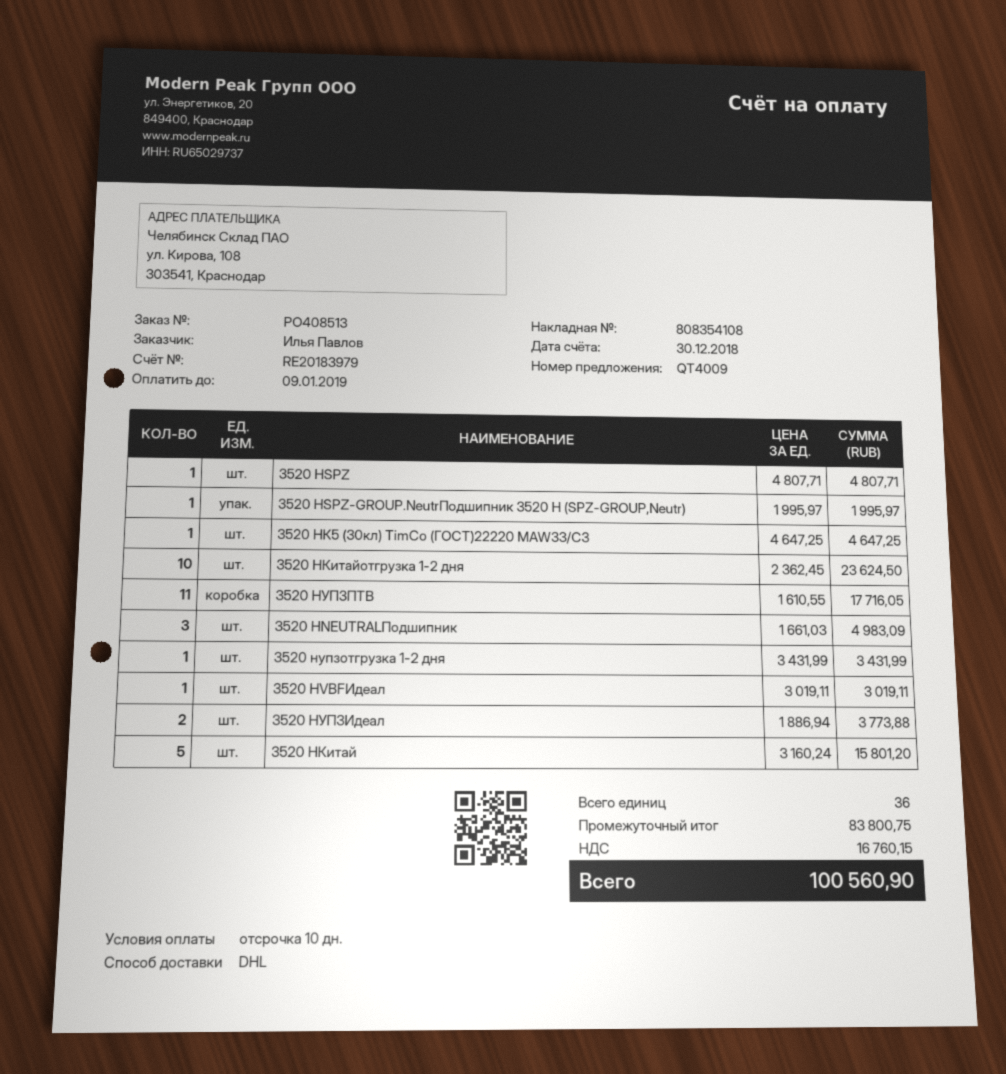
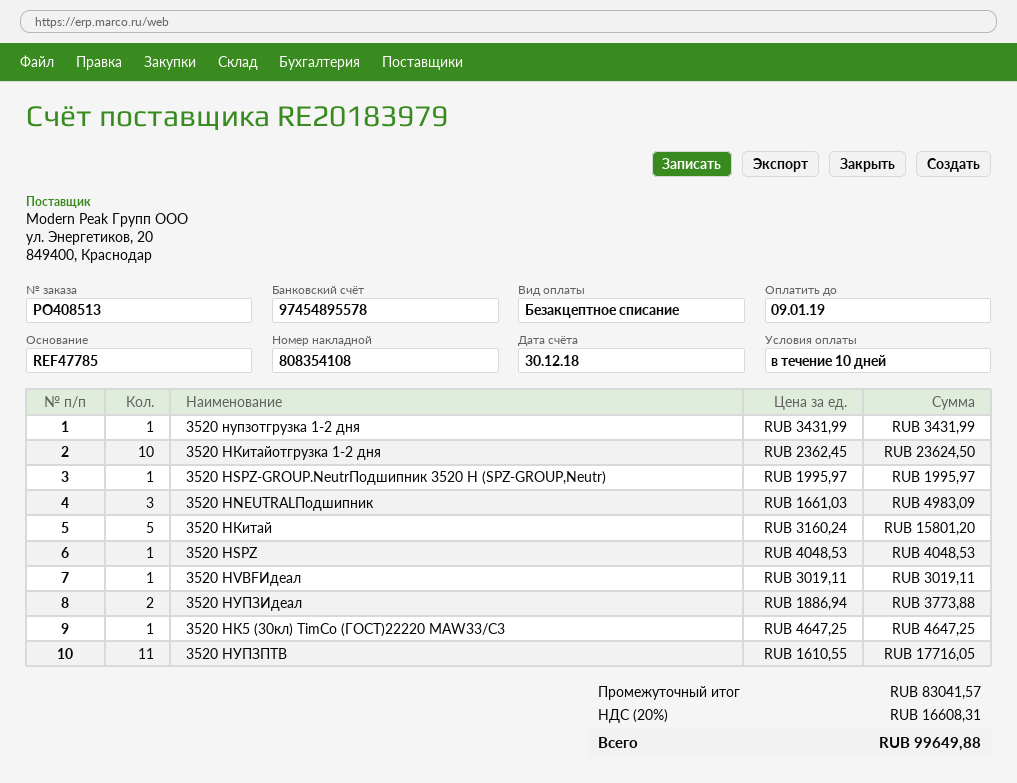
3520 НSPZ: 1 x 4807.71 = 4807.71 -> 1 x 4048.53 = 4048.53
subtotal: 83800.75 -> 83041.57
tax: 16760.15 -> 16608.31
total: 100560.90 -> 99649.88

